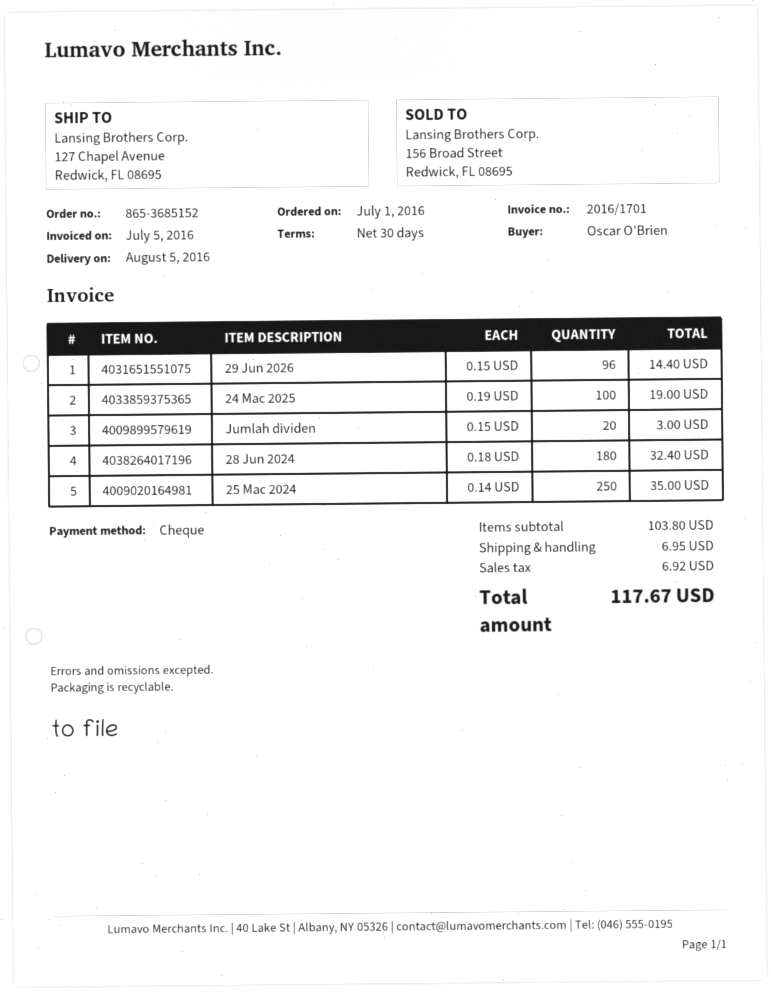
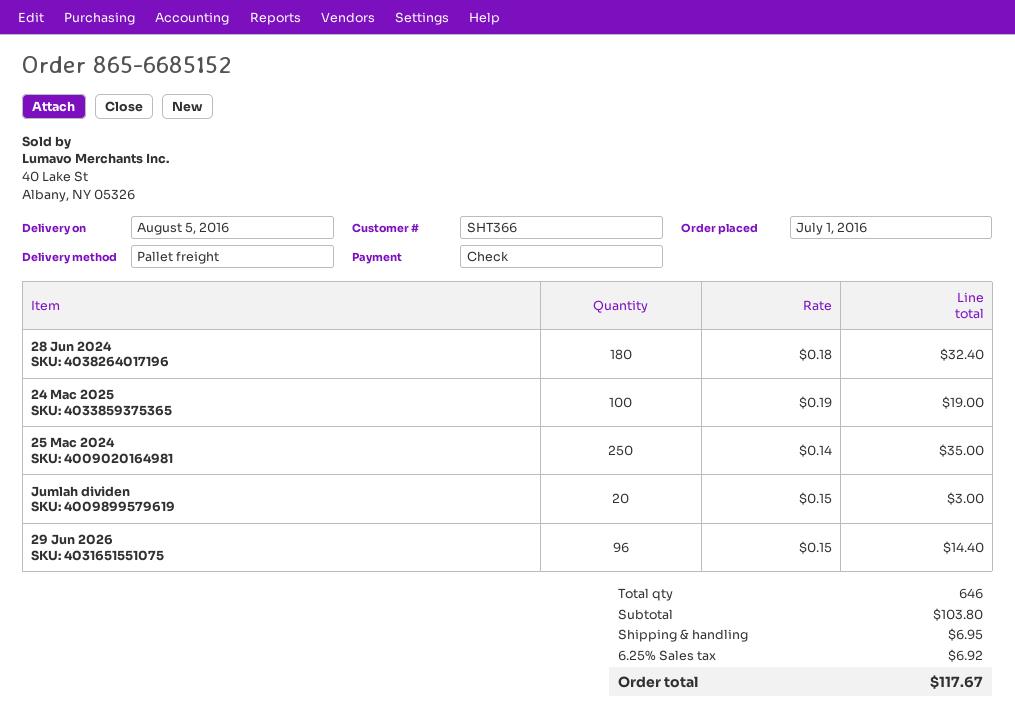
order number: 865-3685152 -> 865-6685152

